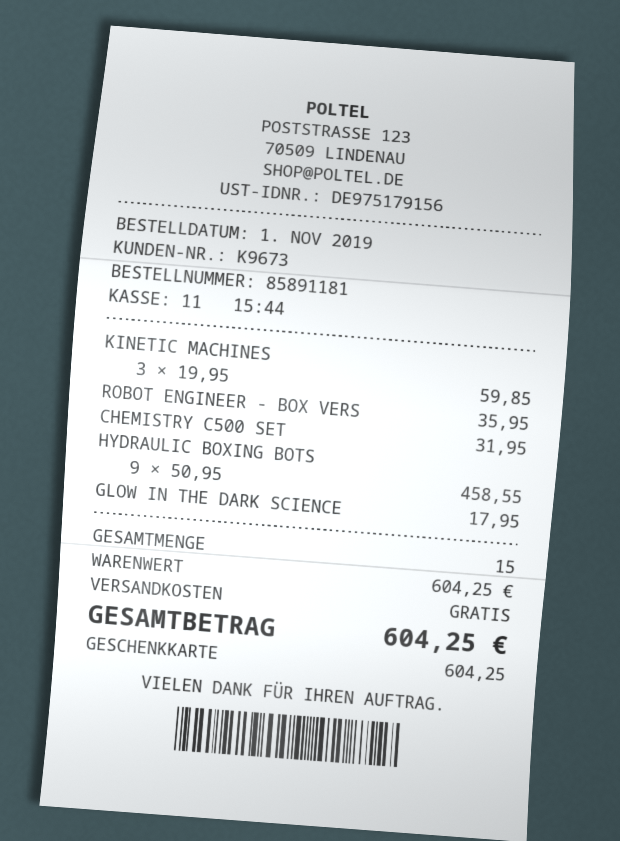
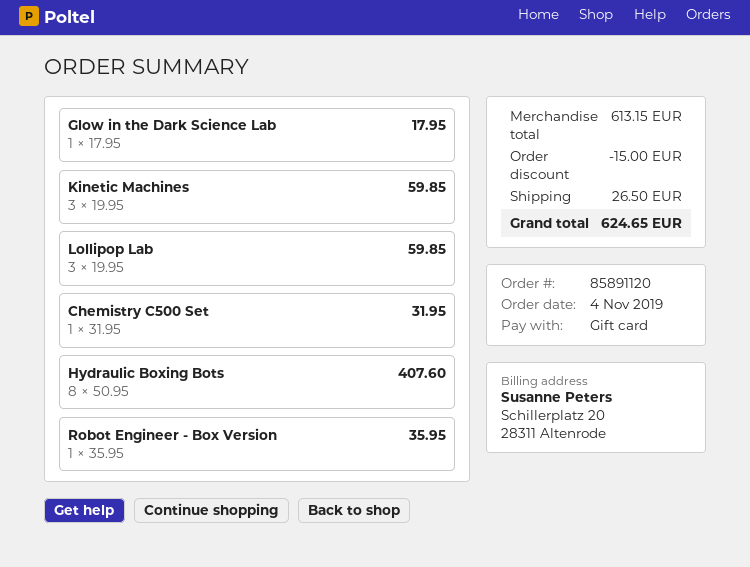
order number: 85891181 -> 85891120
order date: 2019-11-01 -> 2019-11-04
HYDRAULIC BOXING BOTS: 9 x 50.95 = 458.55 -> 8 x 50.95 = 407.60
Lollipop Lab: none -> 3 x 19.95 = 59.85
subtotal: 604.25 -> 613.15
discount: none -> 15.00
shipping: 0.00 -> 26.50
total: 604.25 -> 624.65

